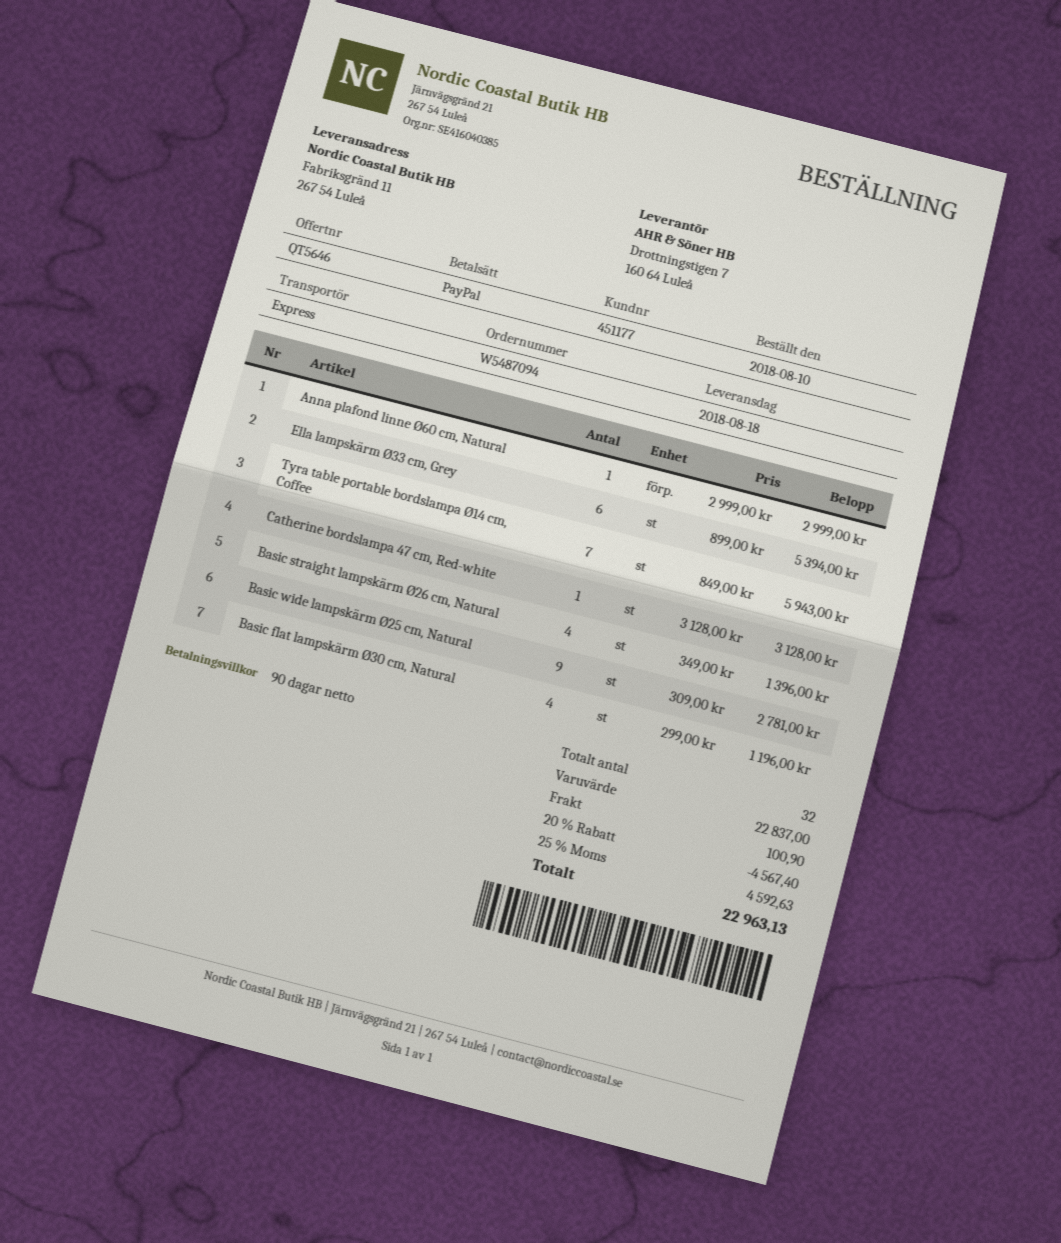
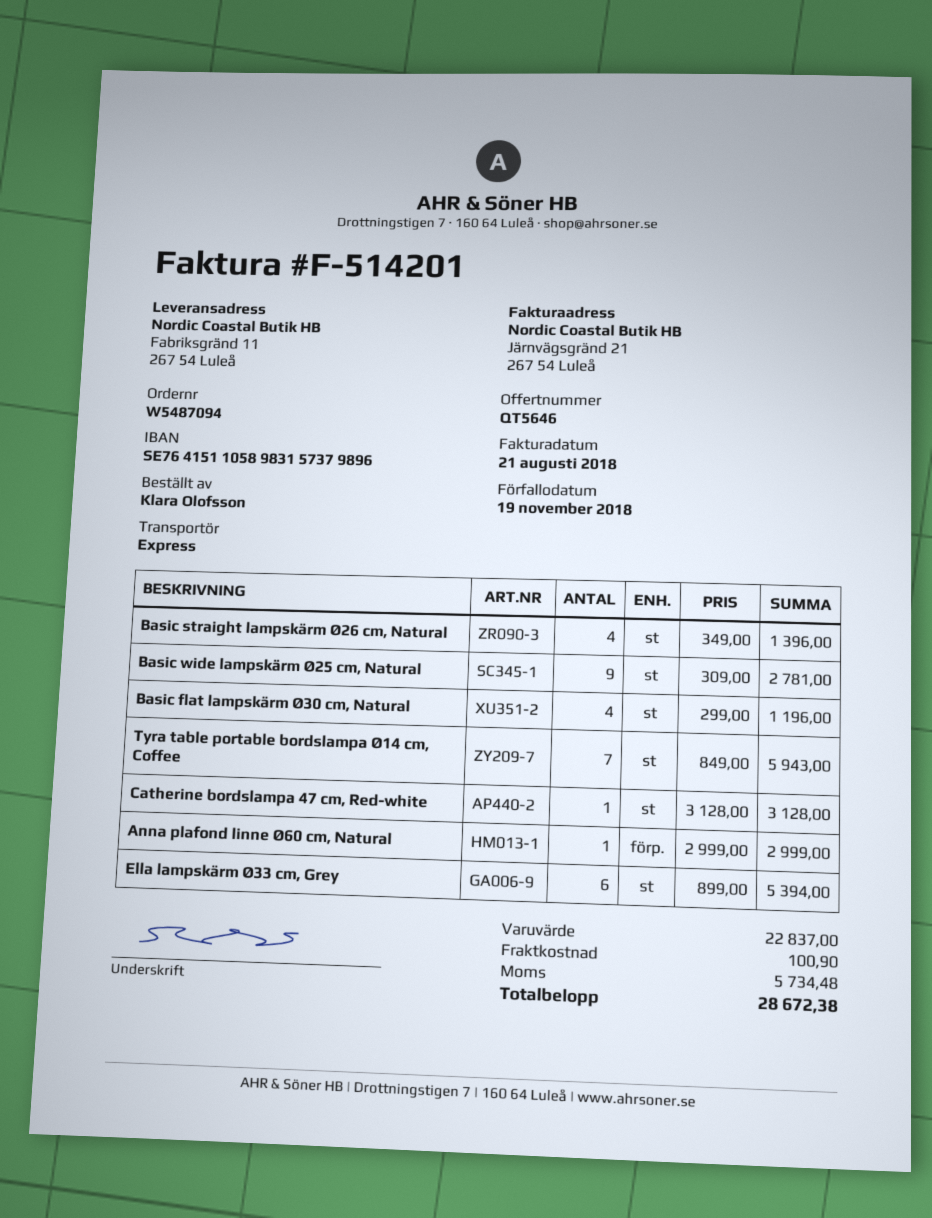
discount: 20% = 4567.40 -> none
tax: 4592.63 -> 5734.48
total: 22963.13 -> 28672.38

